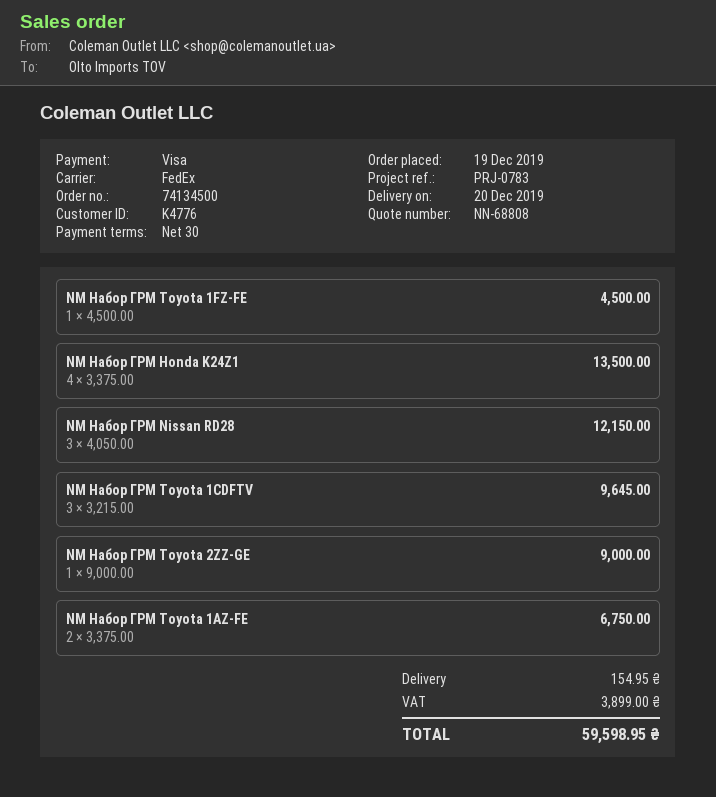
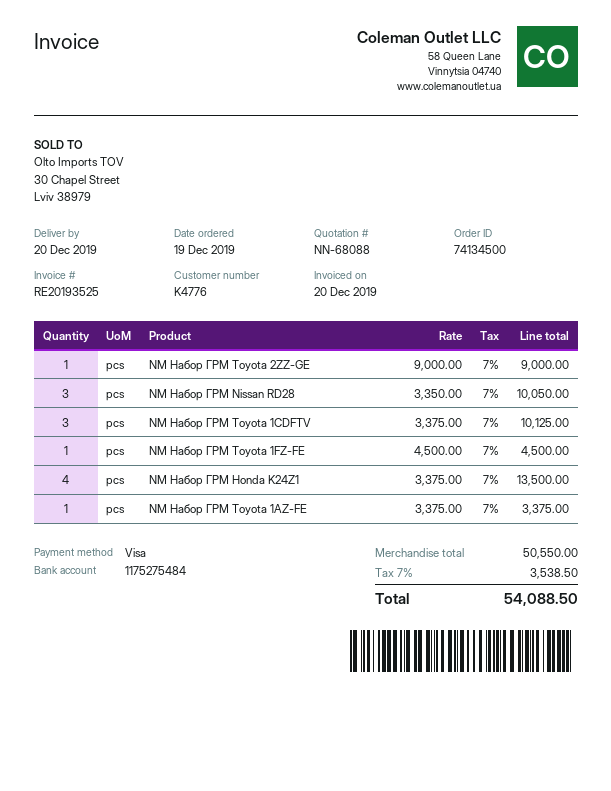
quote number: NN-68808 -> NN-68088
NM Набор ГРМ Nissan RD28: 3 x 4050.00 = 12150.00 -> 3 x 3350.00 = 10050.00
NM Набор ГРМ Toyota 1CDFTV: 3 x 3215.00 = 9645.00 -> 3 x 3375.00 = 10125.00
NM Набор ГРМ Toyota 1AZ-FE: 2 x 3375.00 = 6750.00 -> 1 x 3375.00 = 3375.00
shipping: 154.95 -> none
tax: 3899.00 -> 3538.50
total: 59598.95 -> 54088.50

